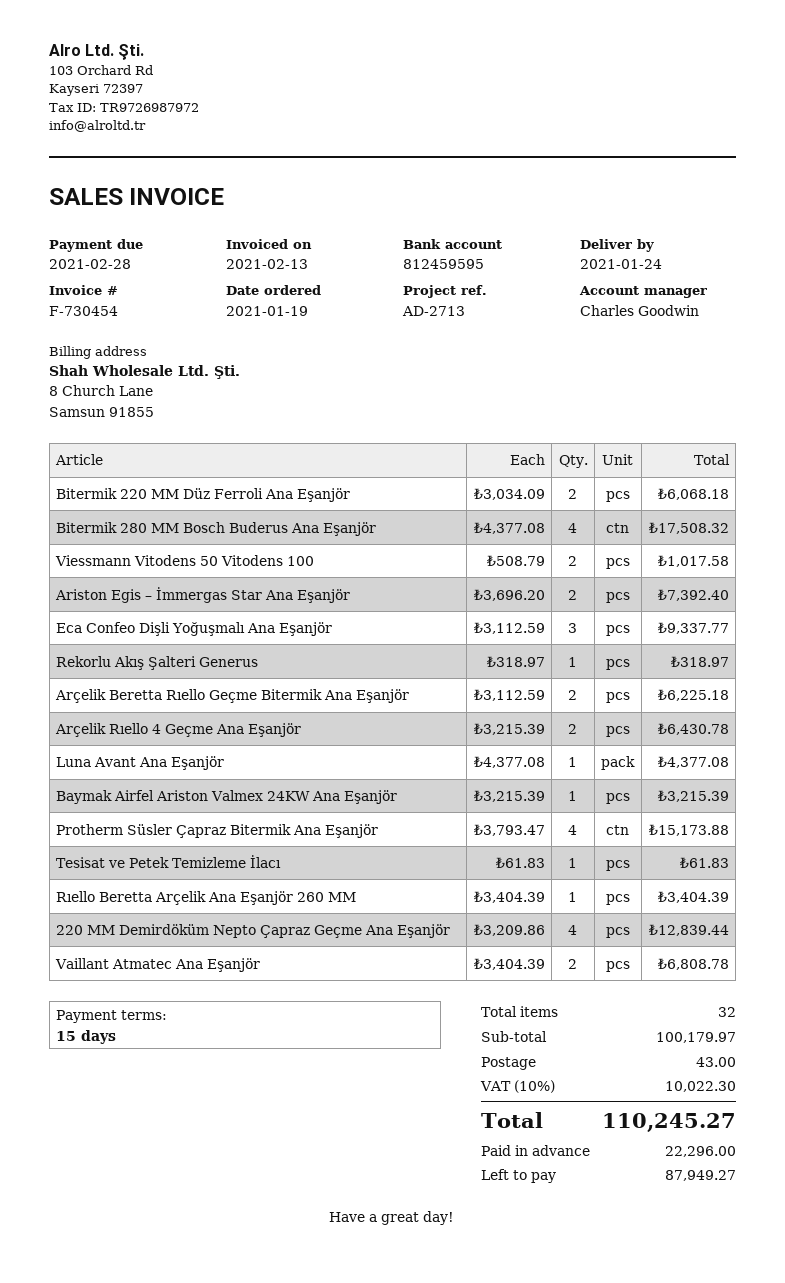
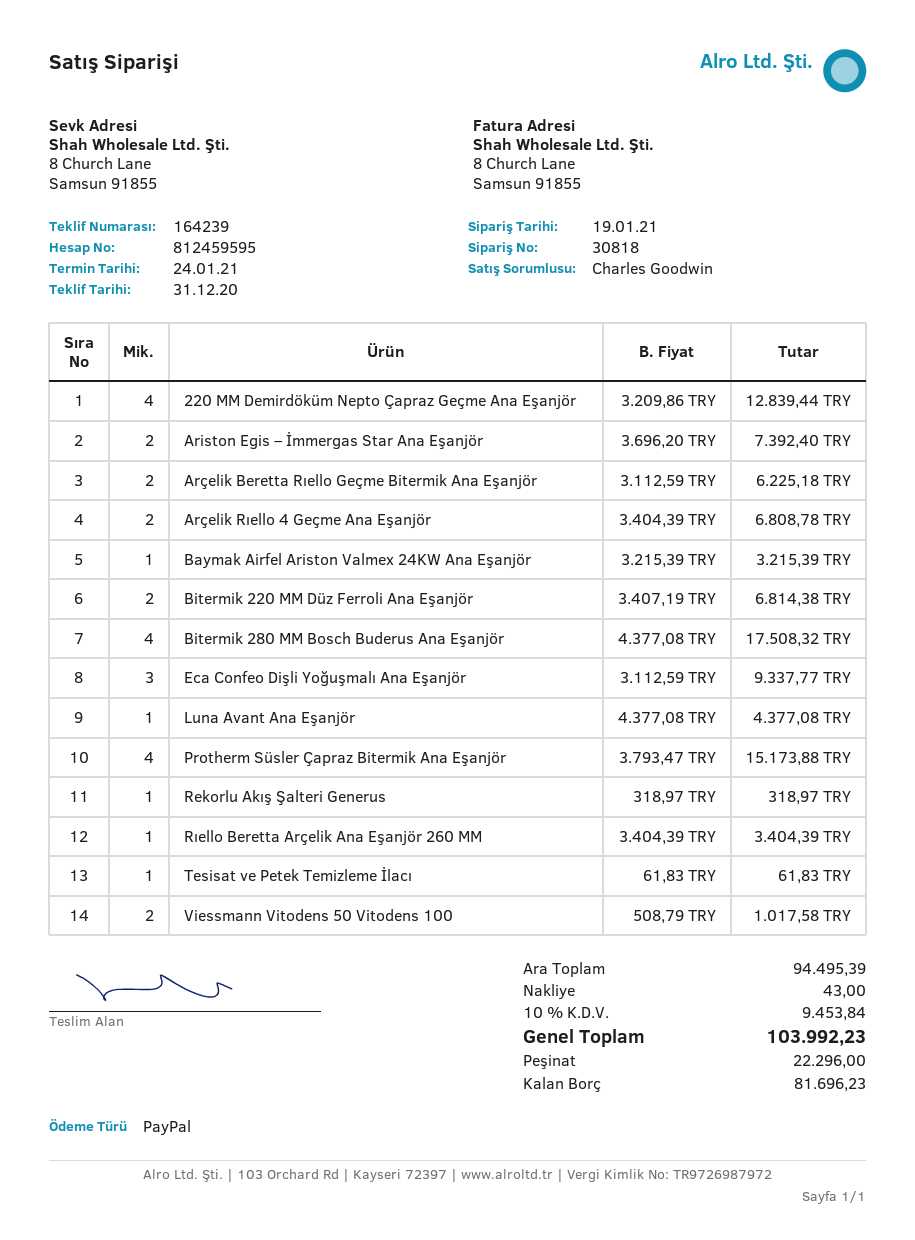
Bitermik 220 MM Düz Ferroli Ana Eşanjör: 2 x 3034.09 = 6068.18 -> 2 x 3407.19 = 6814.38
Arçelik Rıello 4 Geçme Ana Eşanjör: 2 x 3215.39 = 6430.78 -> 2 x 3404.39 = 6808.78
Vaillant Atmatec Ana Eşanjör: 2 x 3404.39 = 6808.78 -> none
subtotal: 100179.97 -> 94495.39
tax: 10% = 10022.30 -> 10% = 9453.84
total: 110245.27 -> 103992.23
balance: 87949.27 -> 81696.23

